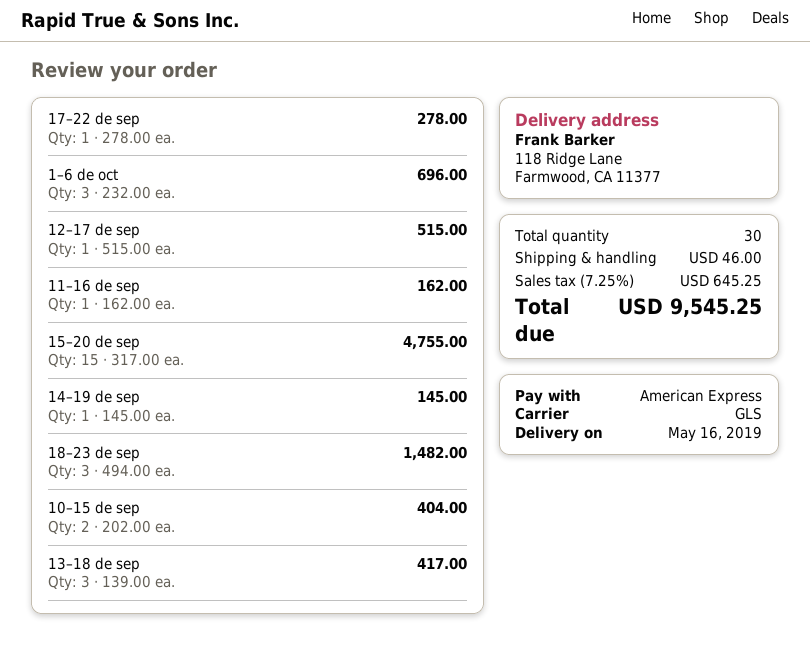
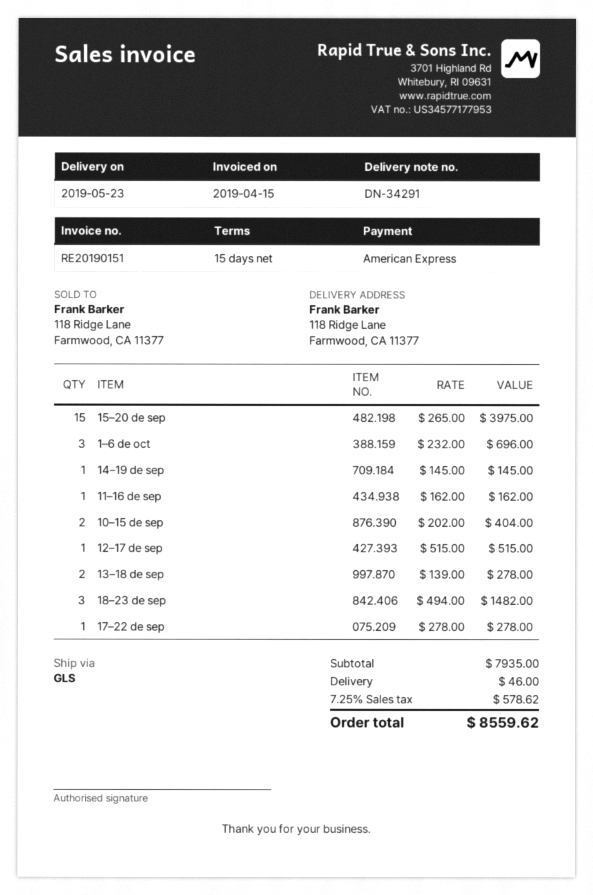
delivery date: 2019-05-16 -> 2019-05-23
15–20 de sep: 15 x 317.00 = 4755.00 -> 15 x 265.00 = 3975.00
13–18 de sep: 3 x 139.00 = 417.00 -> 2 x 139.00 = 278.00
tax: 7.25% = 645.25 -> 7.25% = 578.62
total: 9545.25 -> 8559.62

